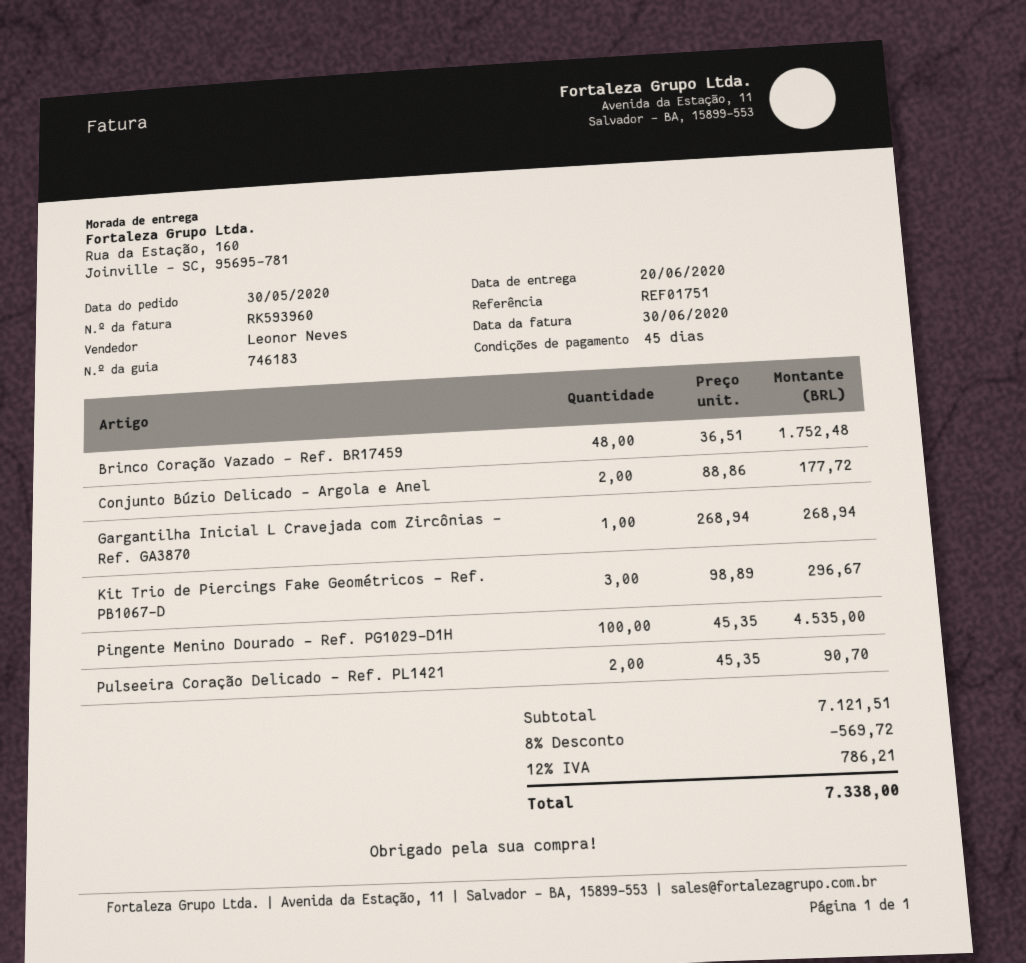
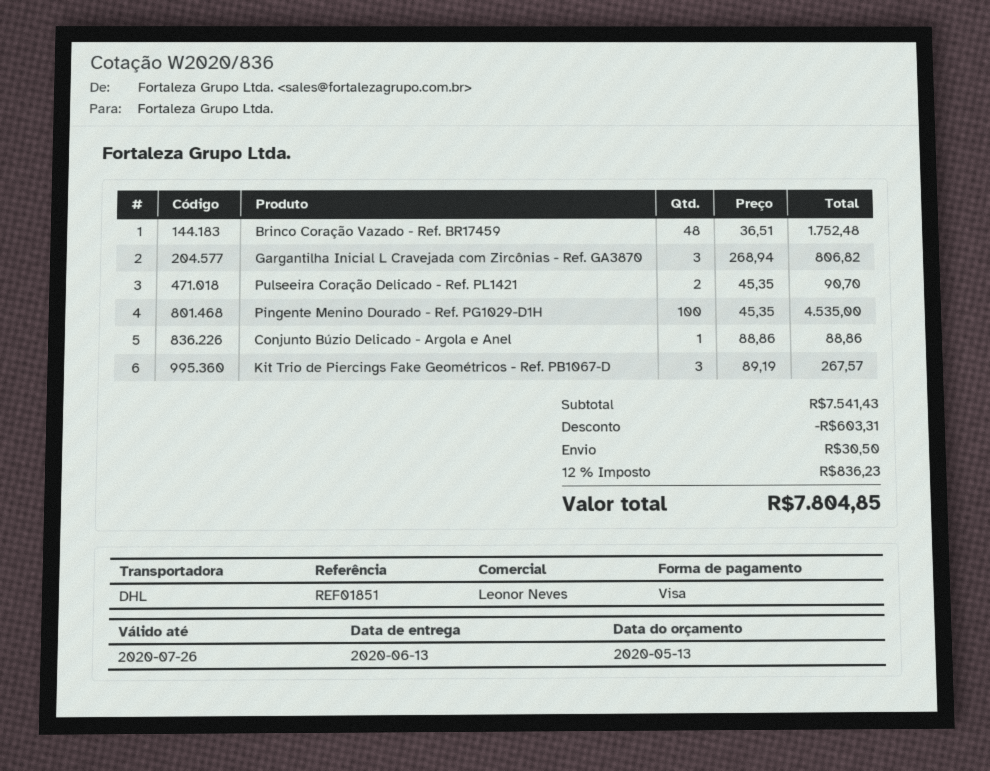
delivery date: 2020-06-20 -> 2020-06-13
reference: REF01751 -> REF01851
Conjunto Búzio Delicado - Argola e Anel: 2 x 88.86 = 177.72 -> 1 x 88.86 = 88.86
Gargantilha Inicial L Cravejada com Zircônias - Ref. GA3870: 1 x 268.94 = 268.94 -> 3 x 268.94 = 806.82
Kit Trio de Piercings Fake Geométricos - Ref. PB1067-D: 3 x 98.89 = 296.67 -> 3 x 89.19 = 267.57
subtotal: 7121.51 -> 7541.43
discount: 569.72 -> 603.31
shipping: none -> 30.50
tax: 12% = 786.21 -> 12% = 836.23
total: 7338.00 -> 7804.85

